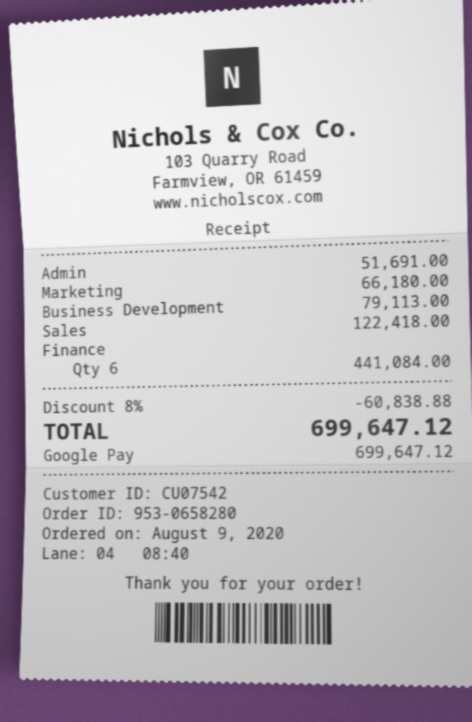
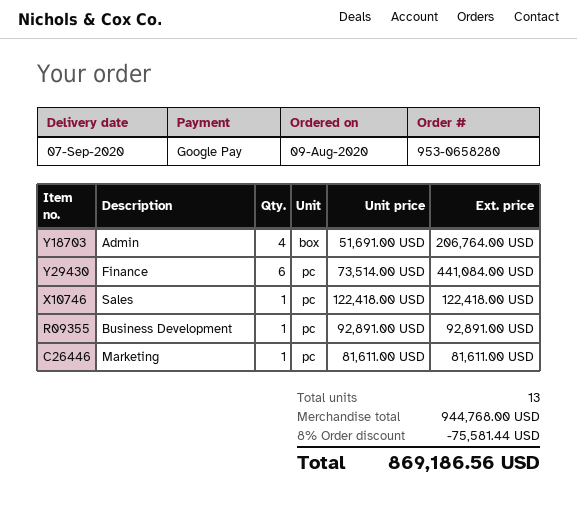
Admin: 1 for 51691.00 -> 4 for 206764.00
Marketing: 1 for 66180.00 -> 1 for 81611.00
Business Development: 1 for 79113.00 -> 1 for 92891.00
discount: 8% = 60838.88 -> 8% = 75581.44
total: 699647.12 -> 869186.56

